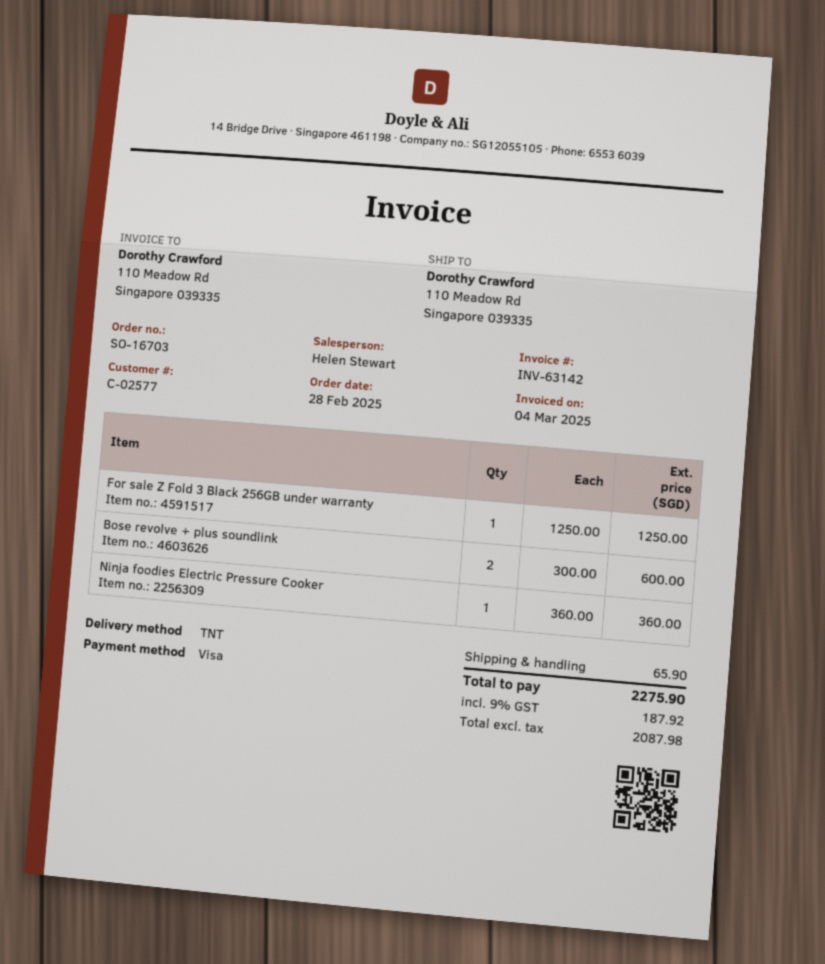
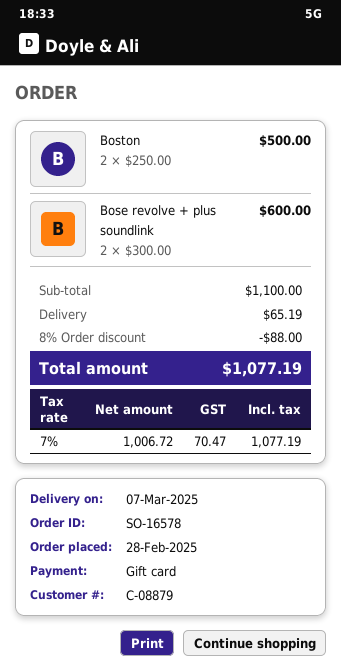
order number: SO-16703 -> SO-16578
customer number: C-02577 -> C-08879
payment method: Visa -> gift card
For sale Z Fold 3 Black 256GB under warranty: 1 x 1250.00 = 1250.00 -> none
Ninja foodies Electric Pressure Cooker: 1 x 360.00 = 360.00 -> none
Boston: none -> 2 x 250.00 = 500.00
discount: none -> 8% = 88.00
shipping: 65.90 -> 65.19
net: 2087.98 -> 1006.72
tax: 9% = 187.92 -> 7% = 70.47
total: 2275.90 -> 1077.19

